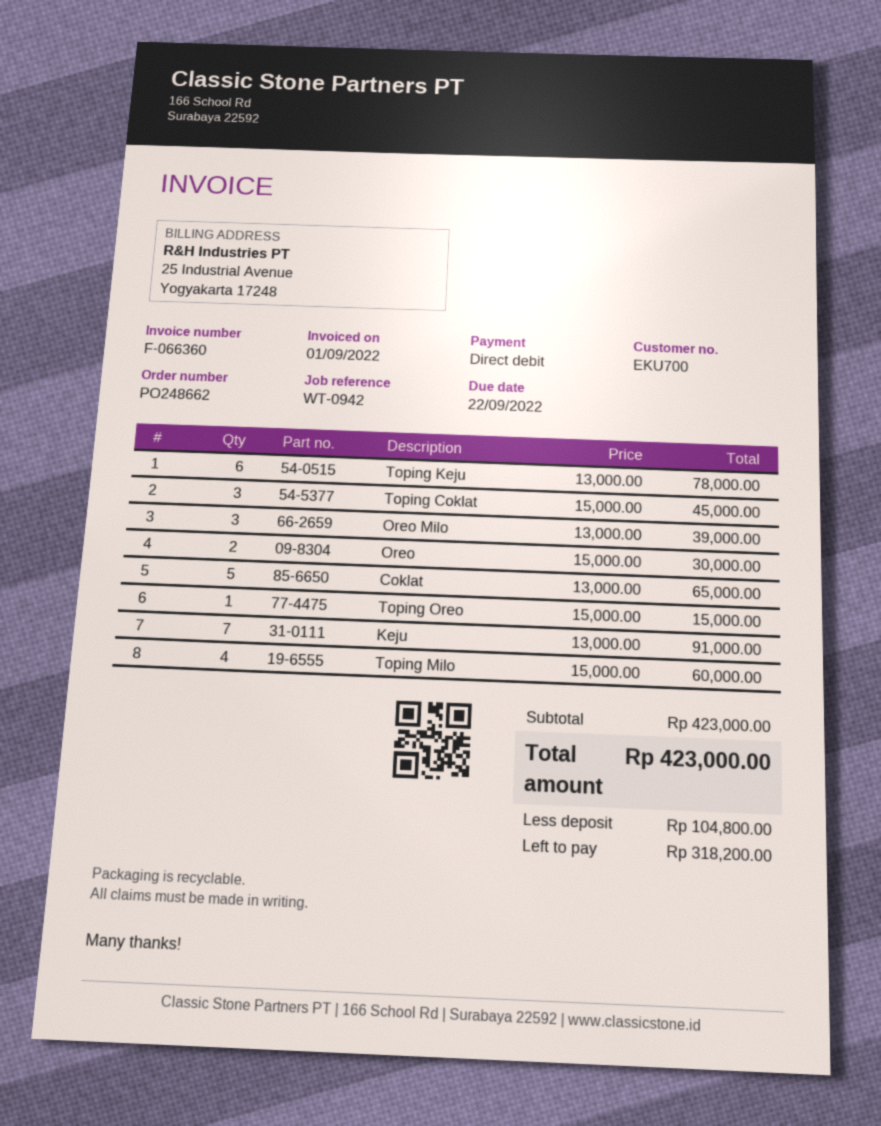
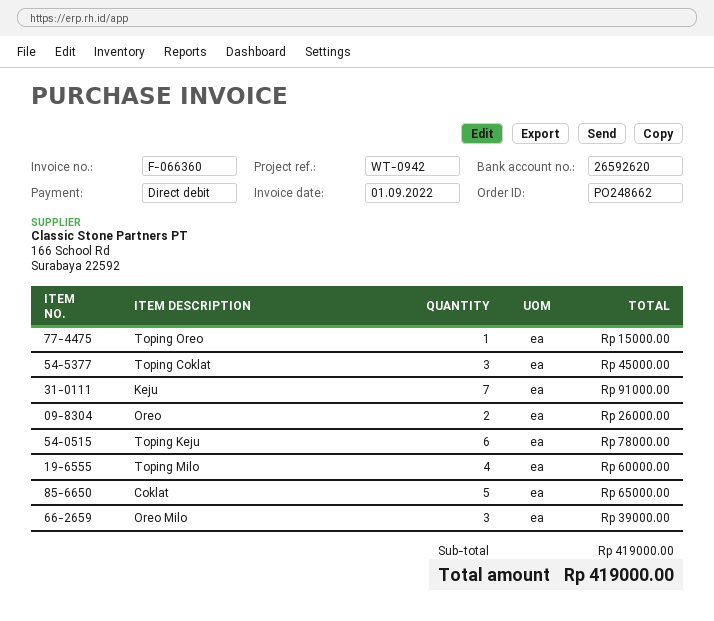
Oreo: 2 for 30000.00 -> 2 for 26000.00
subtotal: 423000.00 -> 419000.00
total: 423000.00 -> 419000.00

